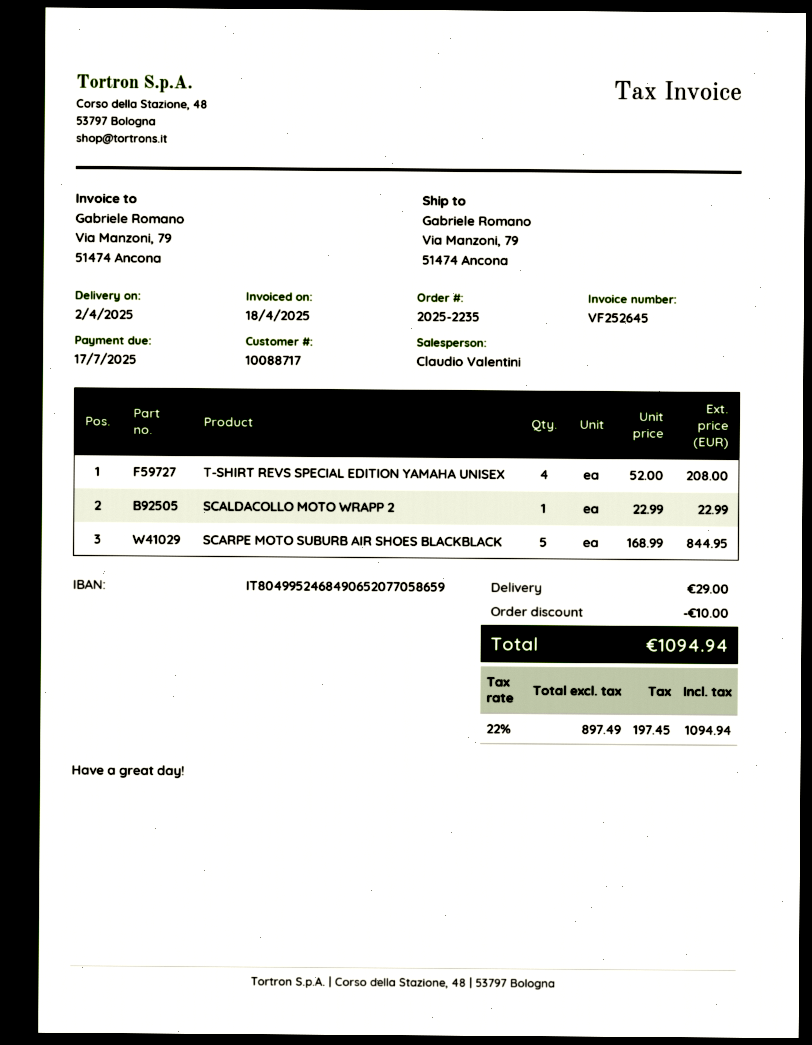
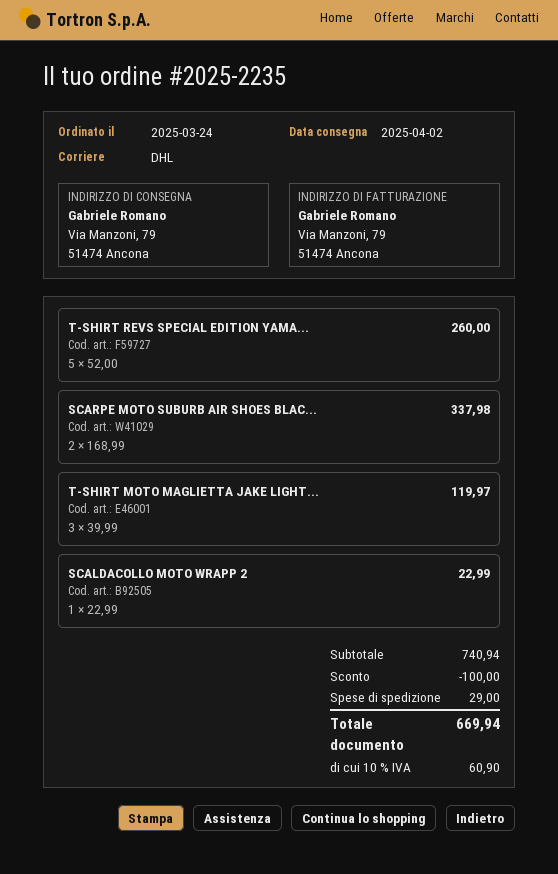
T-SHIRT REVS SPECIAL EDITION YAMAHA UNISEX: 4 x 52.00 = 208.00 -> 5 x 52.00 = 260.00
SCARPE MOTO SUBURB AIR SHOES BLACKBLACK: 5 x 168.99 = 844.95 -> 2 x 168.99 = 337.98
T-SHIRT MOTO MAGLIETTA JAKE LIGHT...: none -> 3 x 39.99 = 119.97
discount: 10.00 -> 100.00
tax: 22% = 197.45 -> 10% = 60.90
total: 1094.94 -> 669.94

